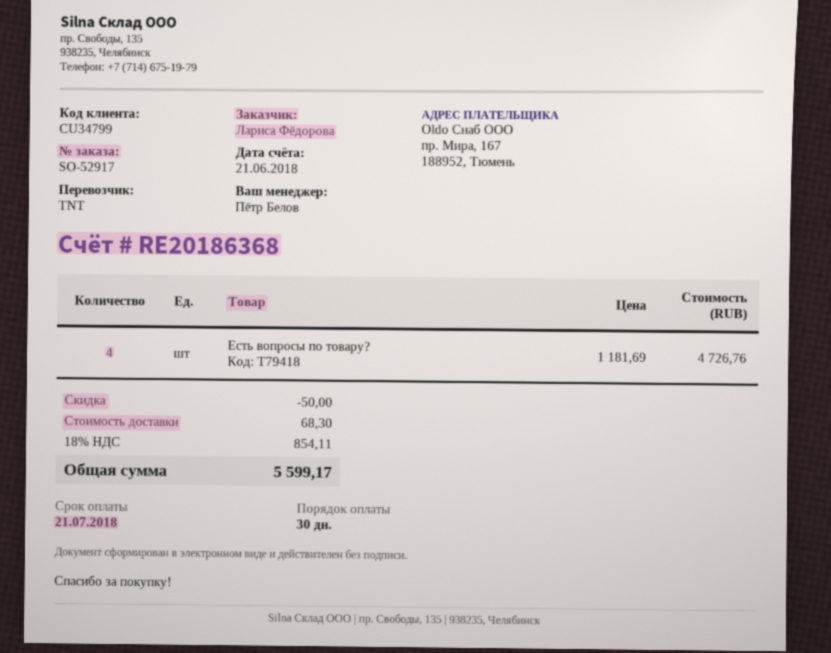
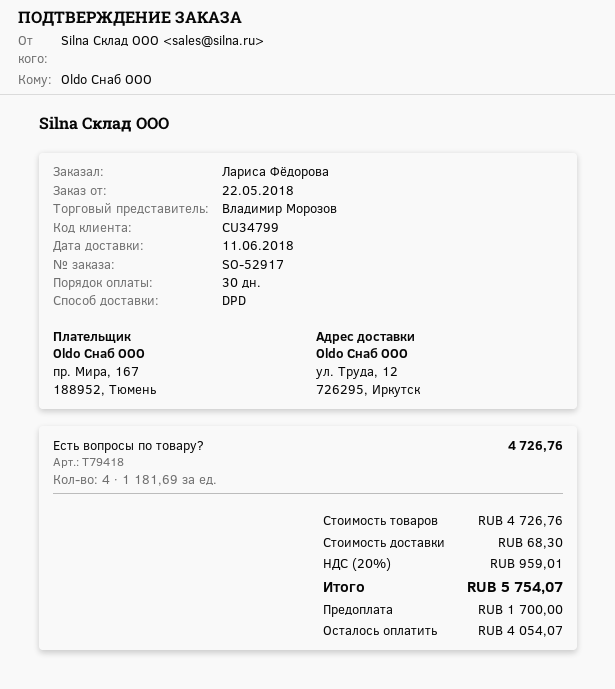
sales rep: Пётр Белов -> Владимир Морозов
shipping method: TNT -> DPD
discount: 50.00 -> none
tax: 18% = 854.11 -> 20% = 959.01
total: 5599.17 -> 5754.07

